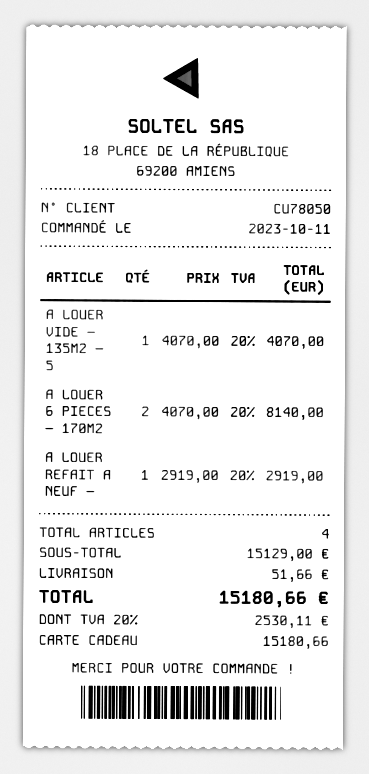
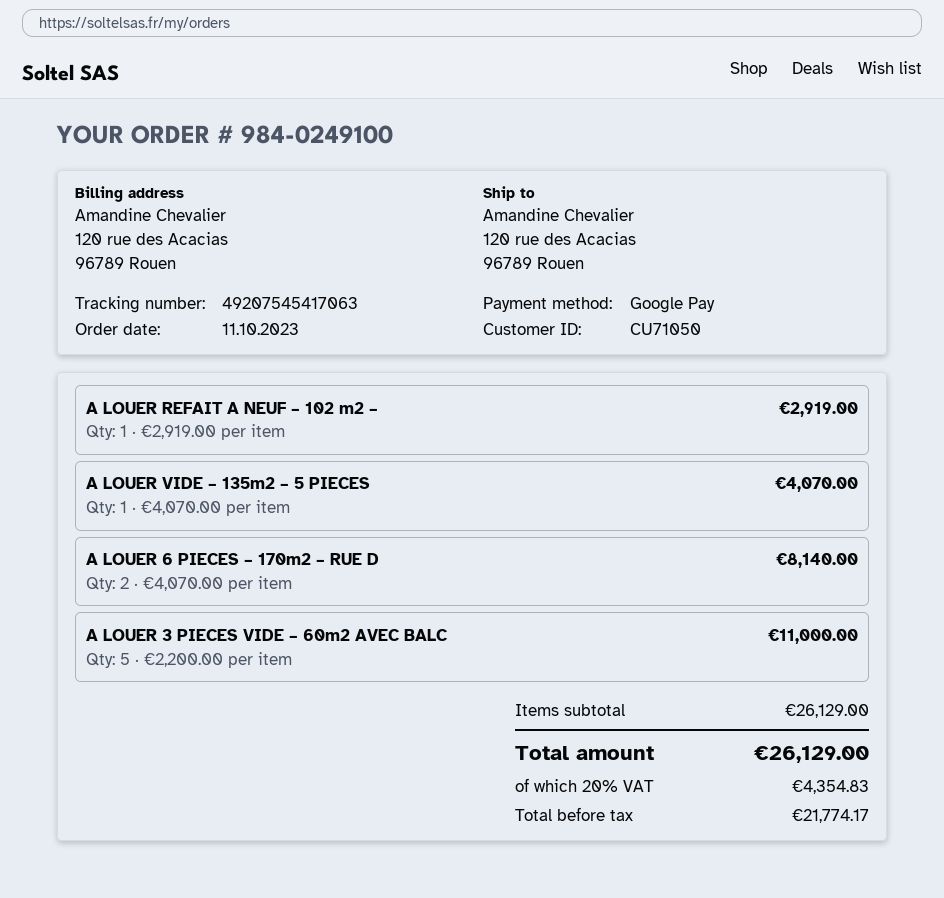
customer number: CU78050 -> CU71050
payment method: gift card -> Google Pay
A LOUER 3 PIECES VIDE – 60m2 AVEC BALC: none -> 5 x 2200.00 = 11000.00
subtotal: 15129.00 -> 26129.00
shipping: 51.66 -> none
tax: 20% = 2530.11 -> 20% = 4354.83
total: 15180.66 -> 26129.00

